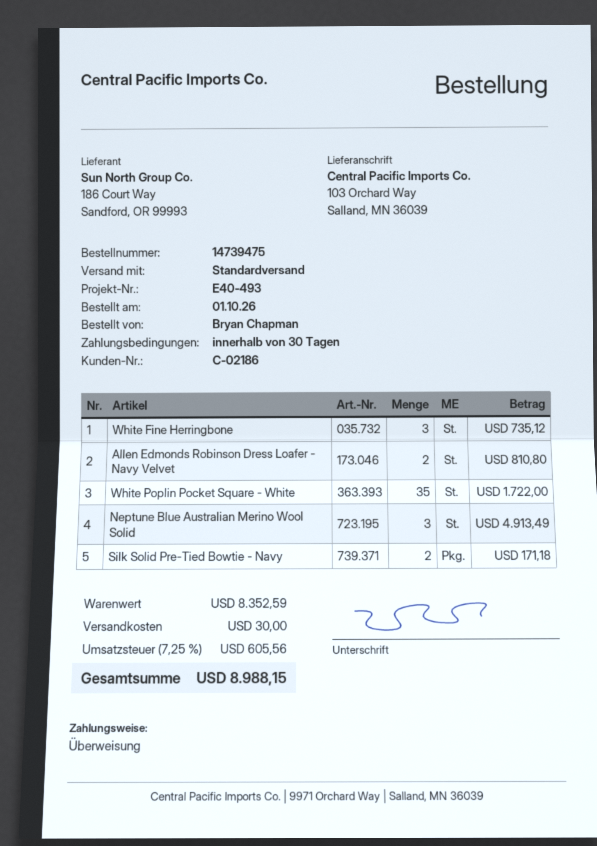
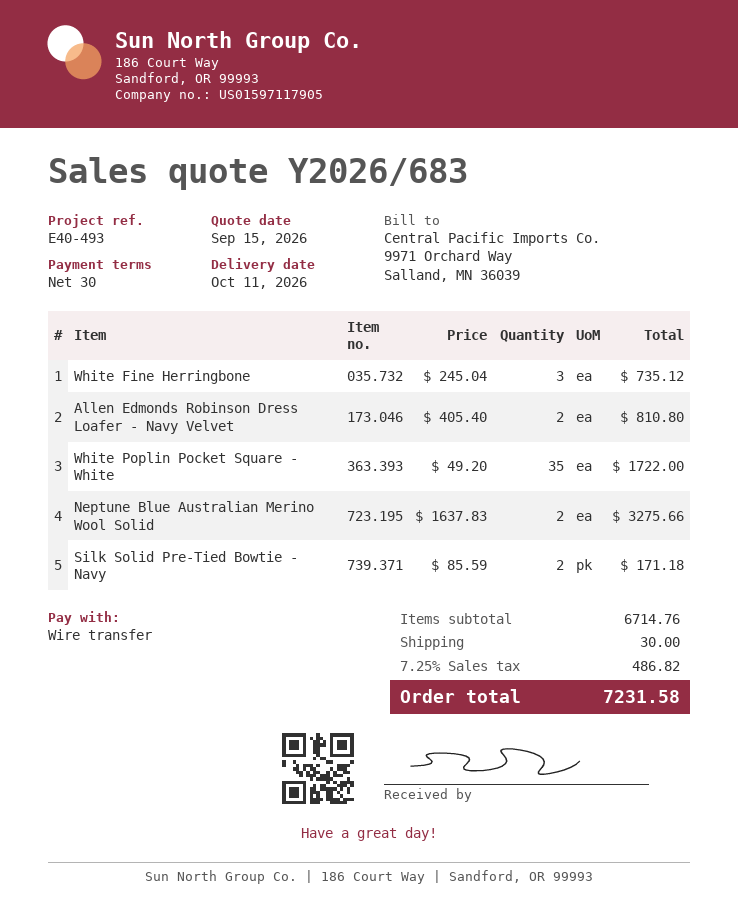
Neptune Blue Australian Merino Wool Solid: 3 for 4913.49 -> 2 for 3275.66
subtotal: 8352.59 -> 6714.76
tax: 7.25% = 605.56 -> 7.25% = 486.82
total: 8988.15 -> 7231.58

